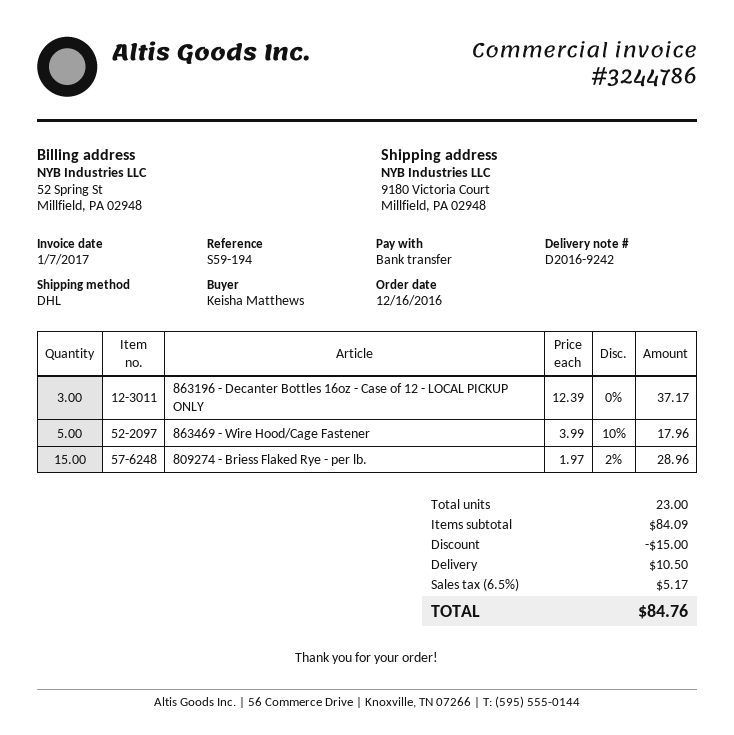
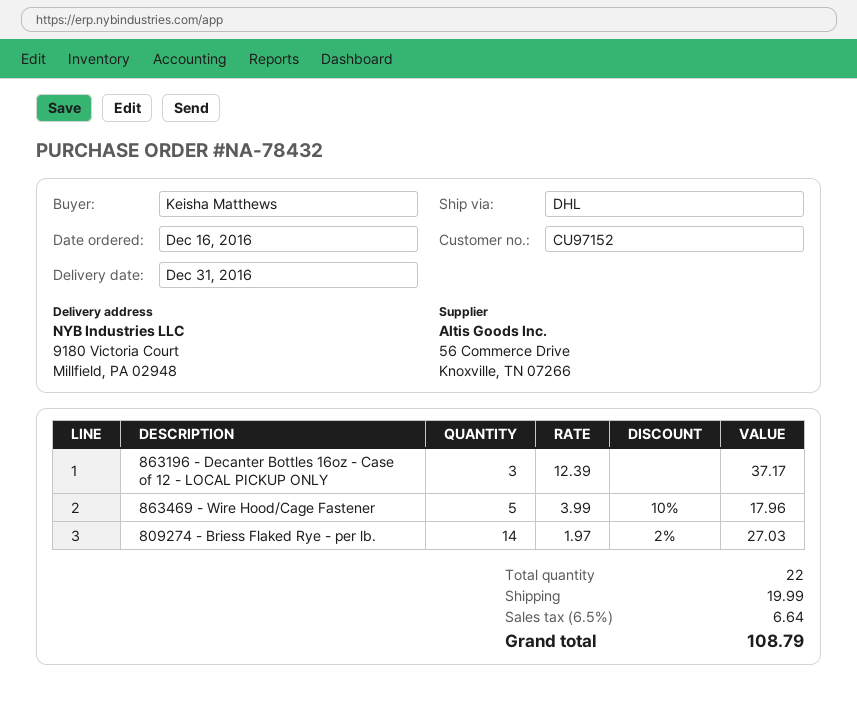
809274 - Briess Flaked Rye - per lb.: 15 x 1.97 - 2% = 28.96 -> 14 x 1.97 - 2% = 27.03
total quantity: 23 -> 22
discount: 15.00 -> none
shipping: 10.50 -> 19.99
tax: 6.5% = 5.17 -> 6.5% = 6.64
total: 84.76 -> 108.79

